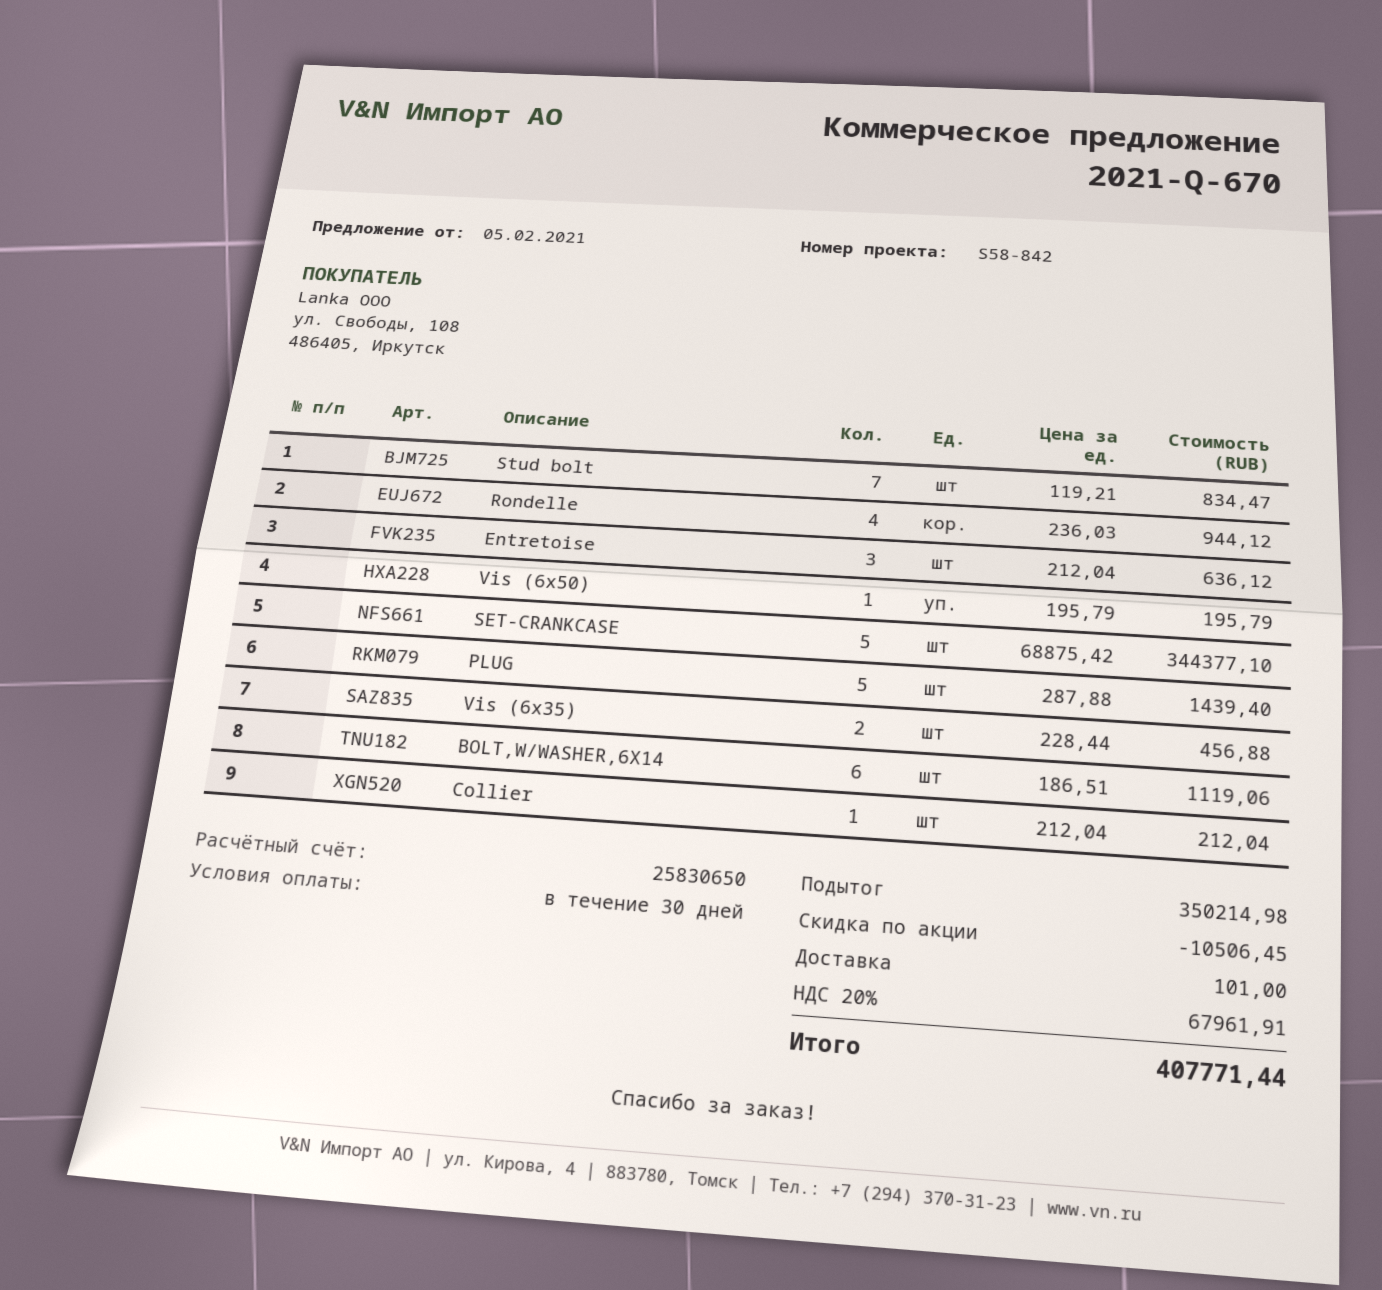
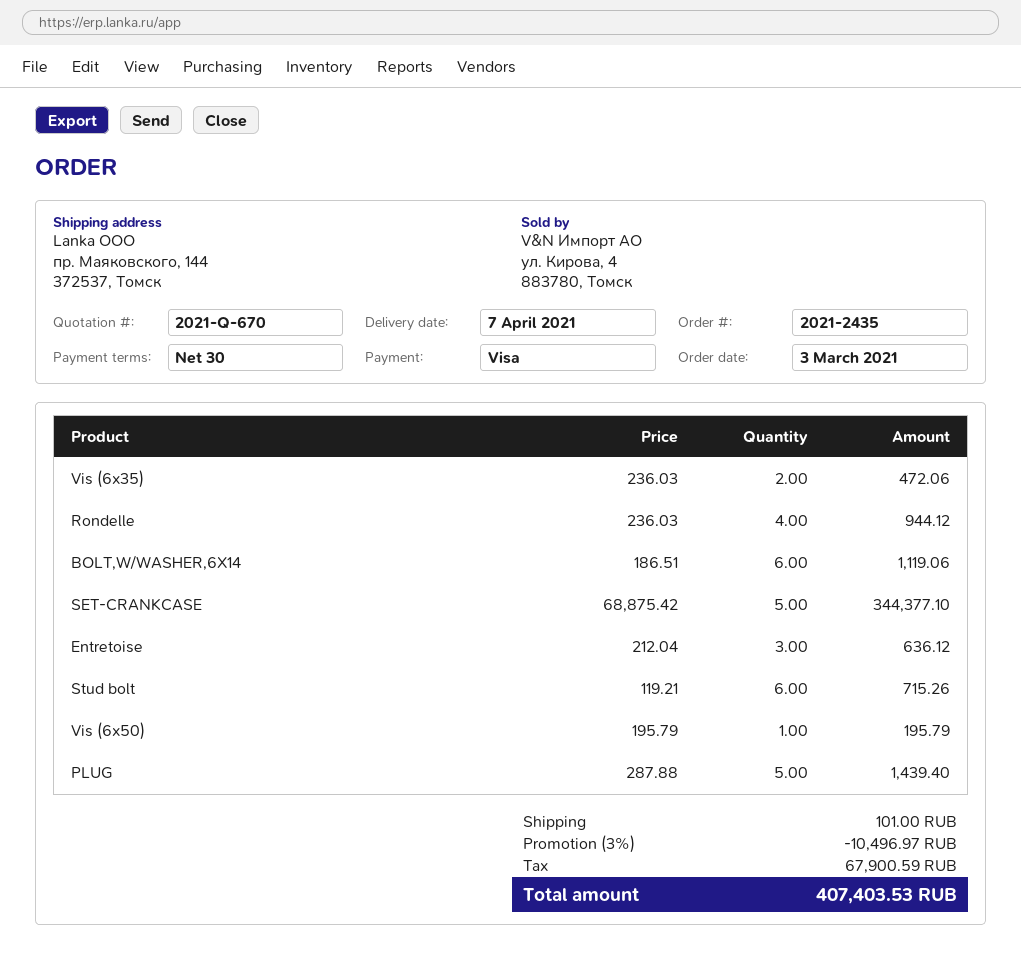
Stud bolt: 7 x 119.21 = 834.47 -> 6 x 119.21 = 715.26
Vis (6x35): 2 x 228.44 = 456.88 -> 2 x 236.03 = 472.06
Collier: 1 x 212.04 = 212.04 -> none
discount: 10506.45 -> 10496.97
tax: 67961.91 -> 67900.59
total: 407771.44 -> 407403.53

